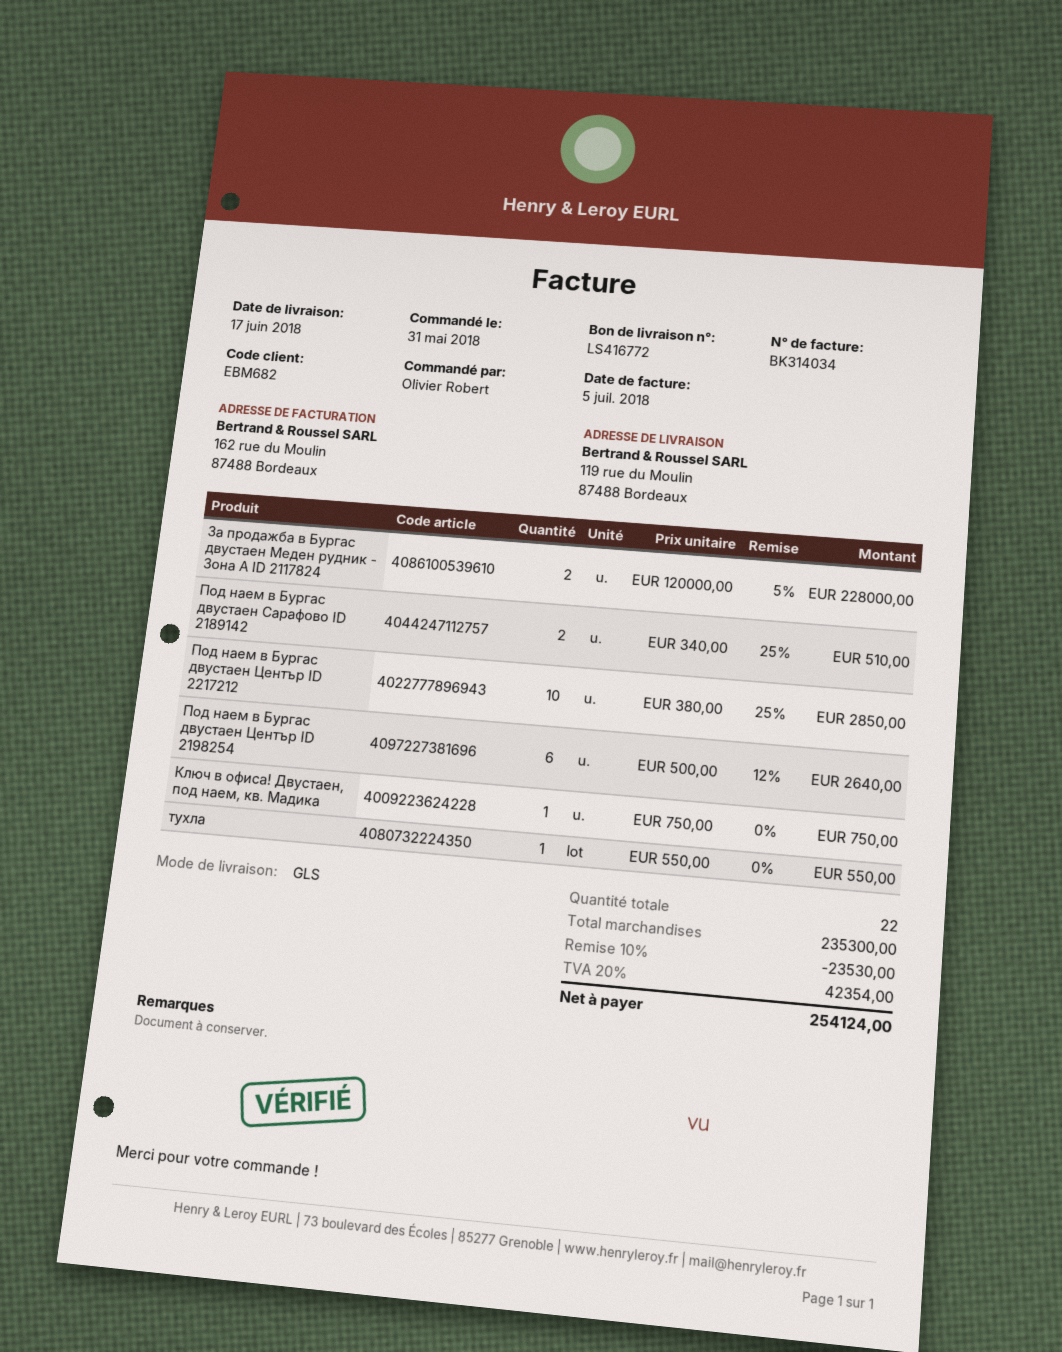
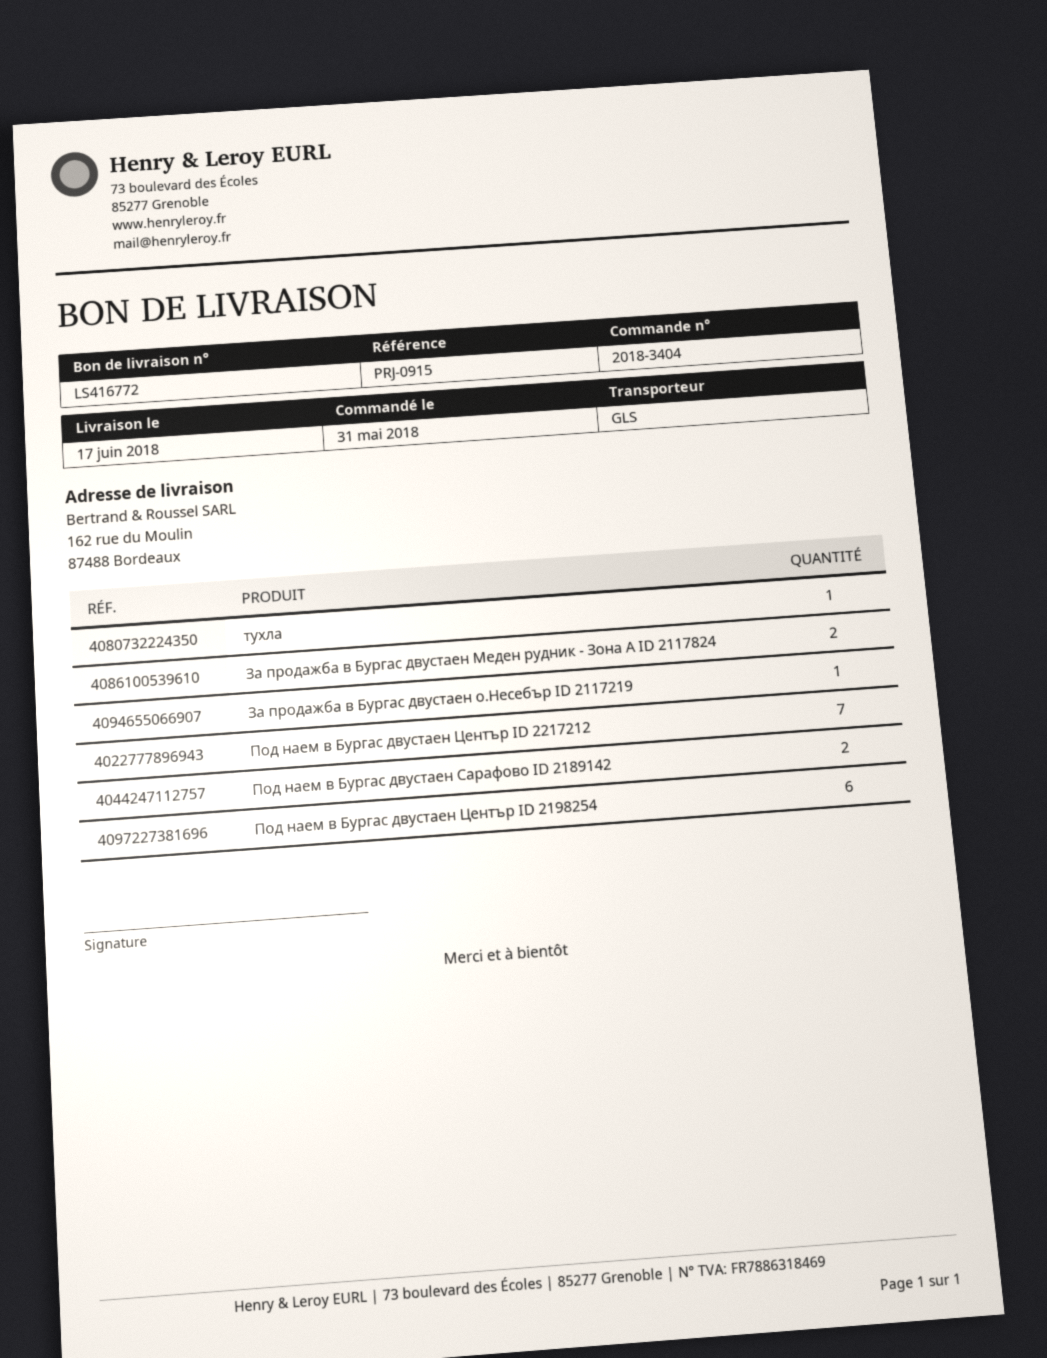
ship to: 119 rue du Moulin, 87488 Bordeaux -> 162 rue du Moulin, 87488 Bordeaux
Под наем в Бургас двустаен Център ID 2217212: 10 -> 7
Ключ в офиса! Двустаен, под наем, кв. Мадика: 1 -> none
За продажба в Бургас двустаен о.Несебър ID 2117219: none -> 1

